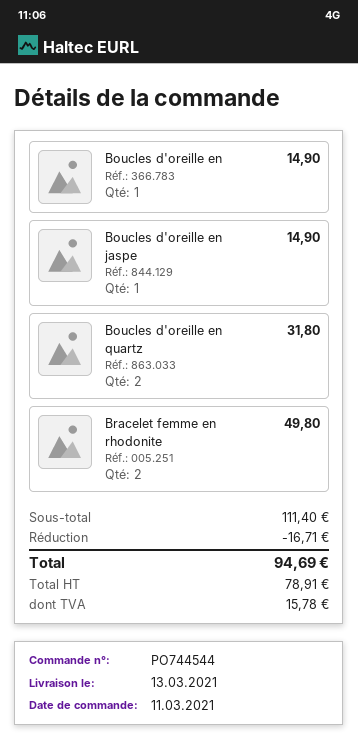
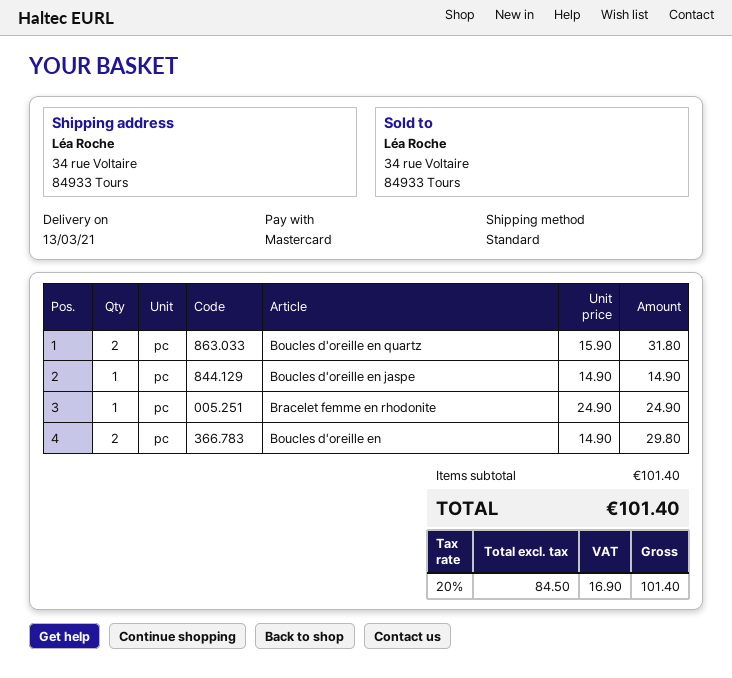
Boucles d'oreille en: 1 for 14.90 -> 2 for 29.80
Bracelet femme en rhodonite: 2 for 49.80 -> 1 for 24.90
subtotal: 111.40 -> 101.40
discount: 16.71 -> none
net: 78.91 -> 84.50
tax: 15.78 -> 16.90
total: 94.69 -> 101.40

